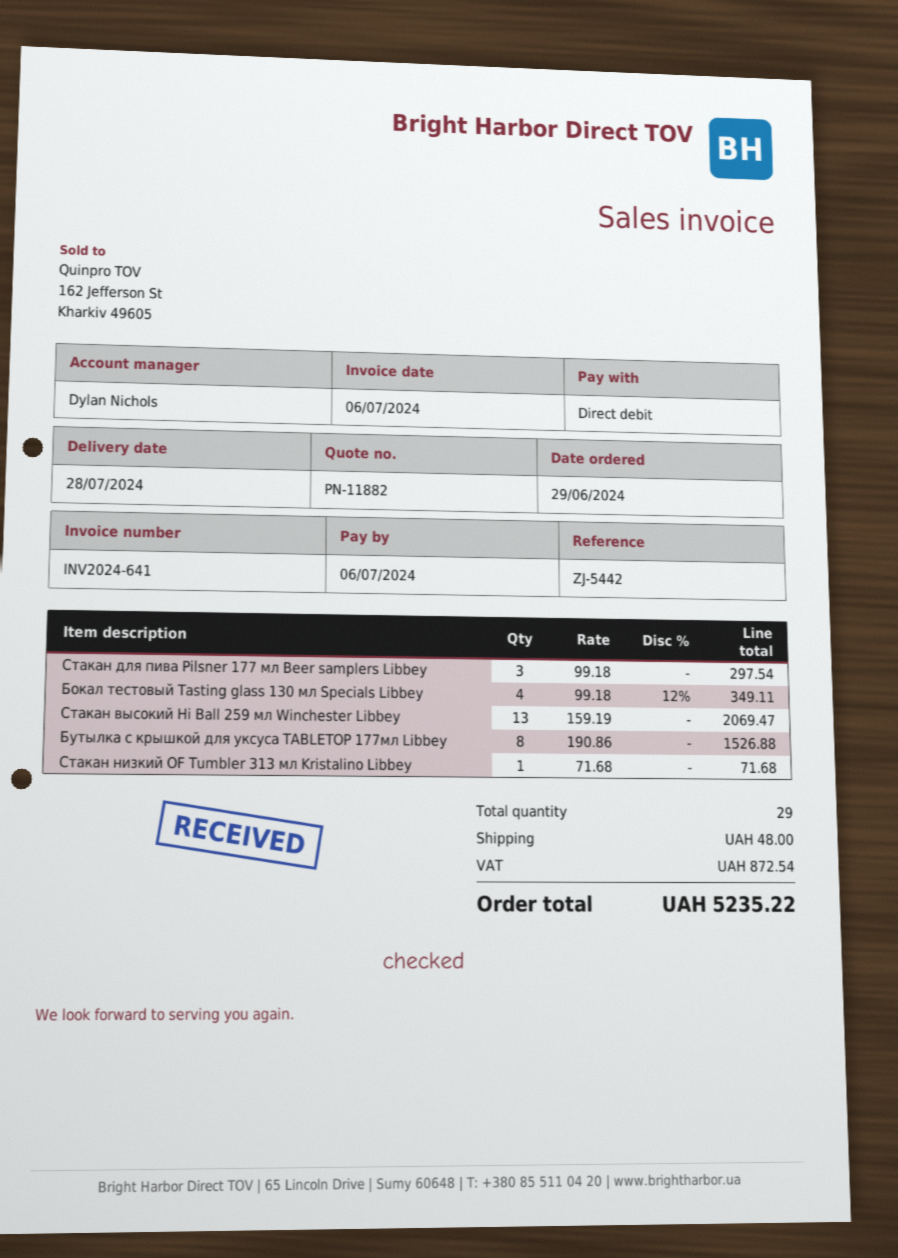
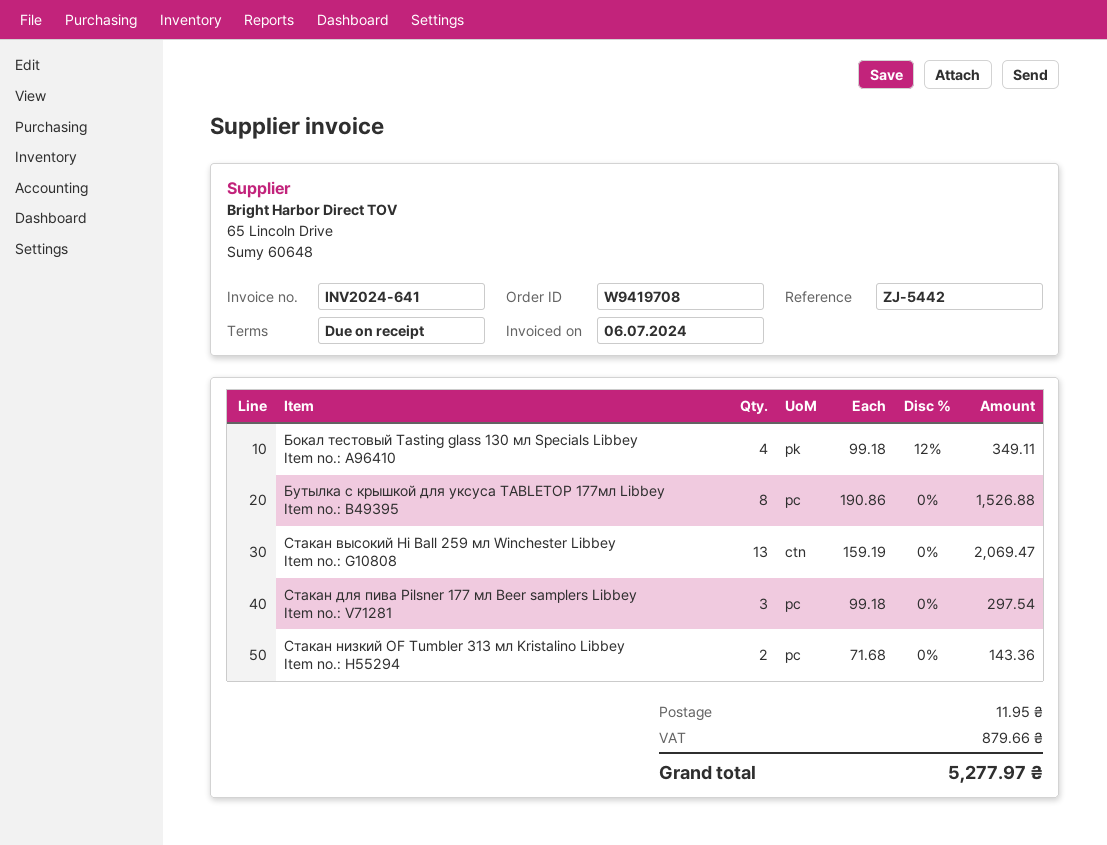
Стакан низкий OF Tumbler 313 мл Kristalino Libbey: 1 x 71.68 = 71.68 -> 2 x 71.68 = 143.36
shipping: 48.00 -> 11.95
tax: 872.54 -> 879.66
total: 5235.22 -> 5277.97

